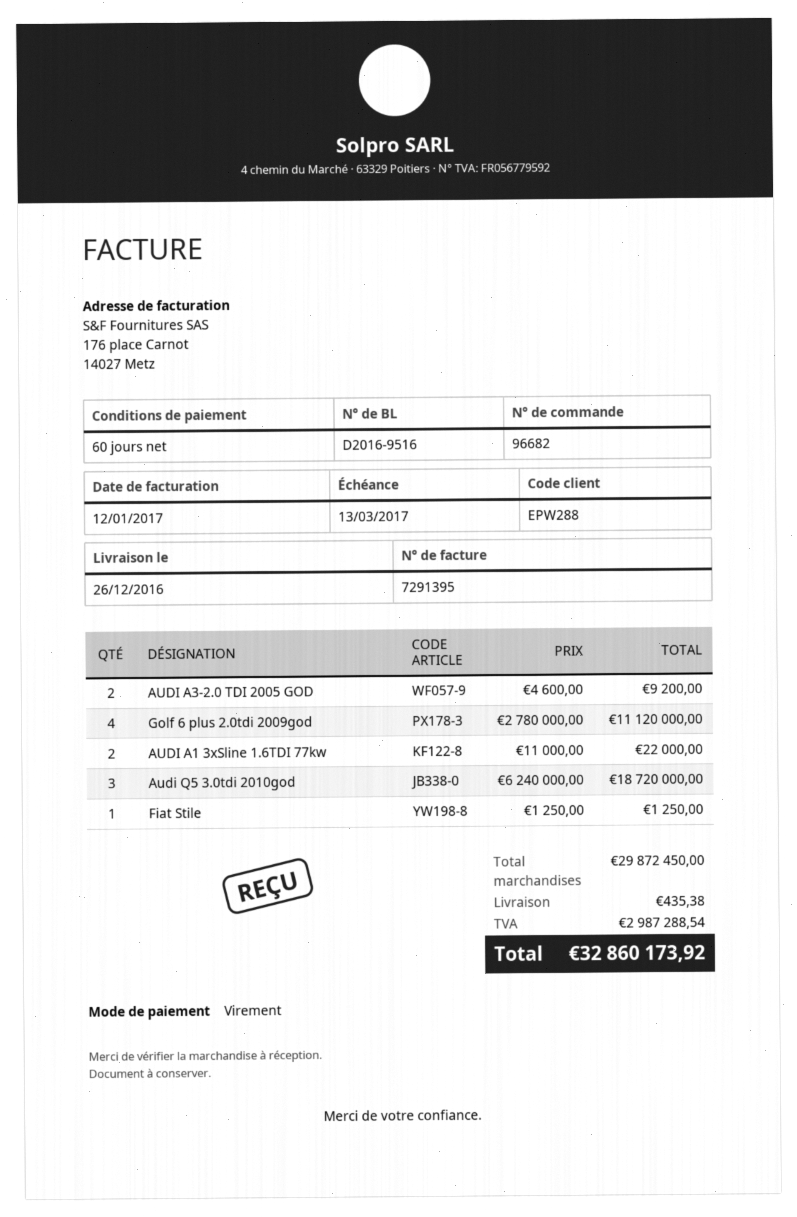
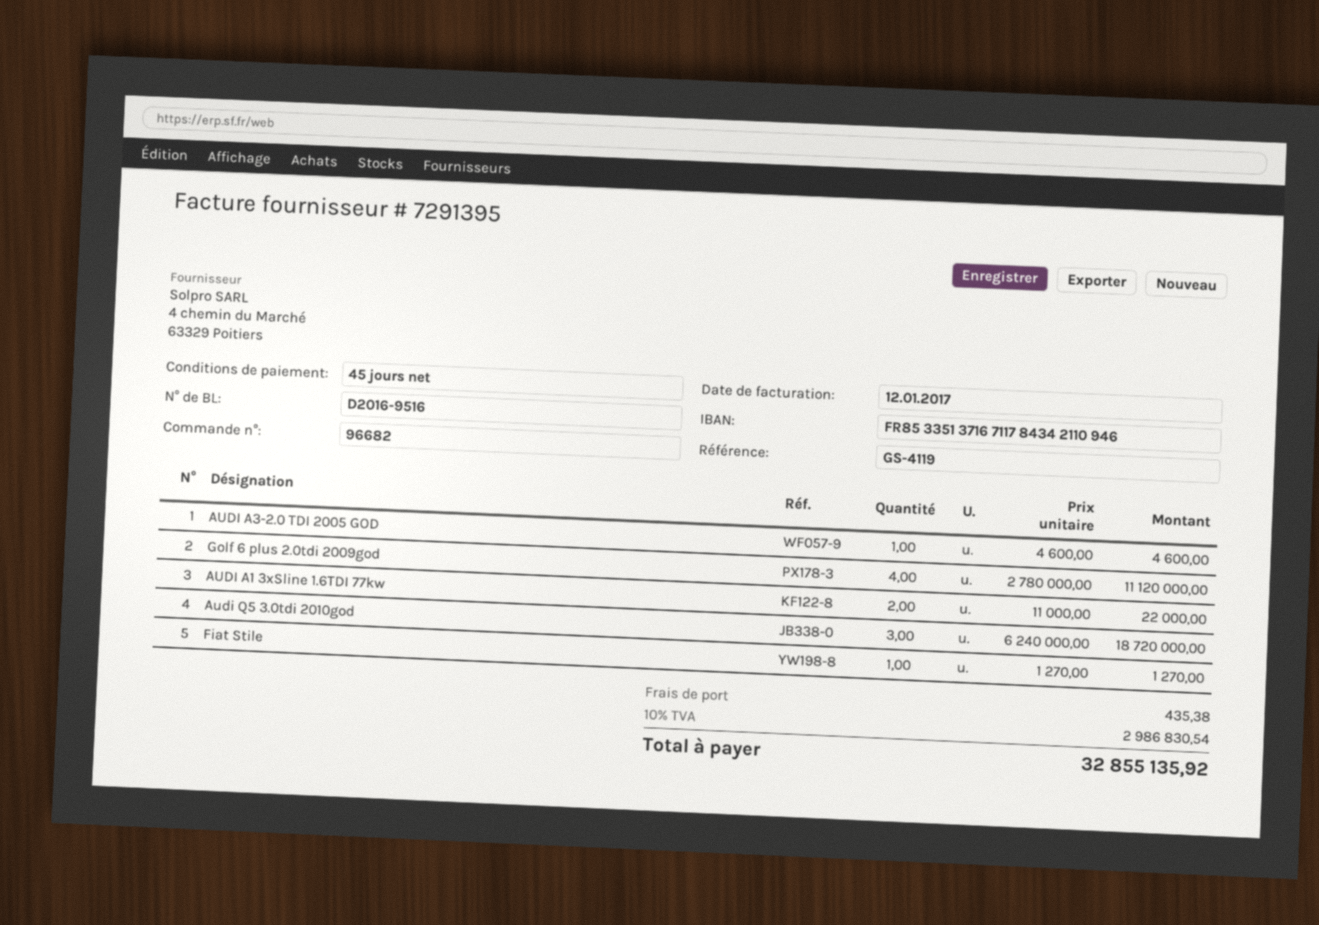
payment terms: 60 days -> 45 days
AUDI A3-2.0 TDI 2005 GOD: 2 x 4600.00 = 9200.00 -> 1 x 4600.00 = 4600.00
Fiat Stile: 1 x 1250.00 = 1250.00 -> 1 x 1270.00 = 1270.00
tax: 2987288.54 -> 2986830.54
total: 32860173.92 -> 32855135.92

